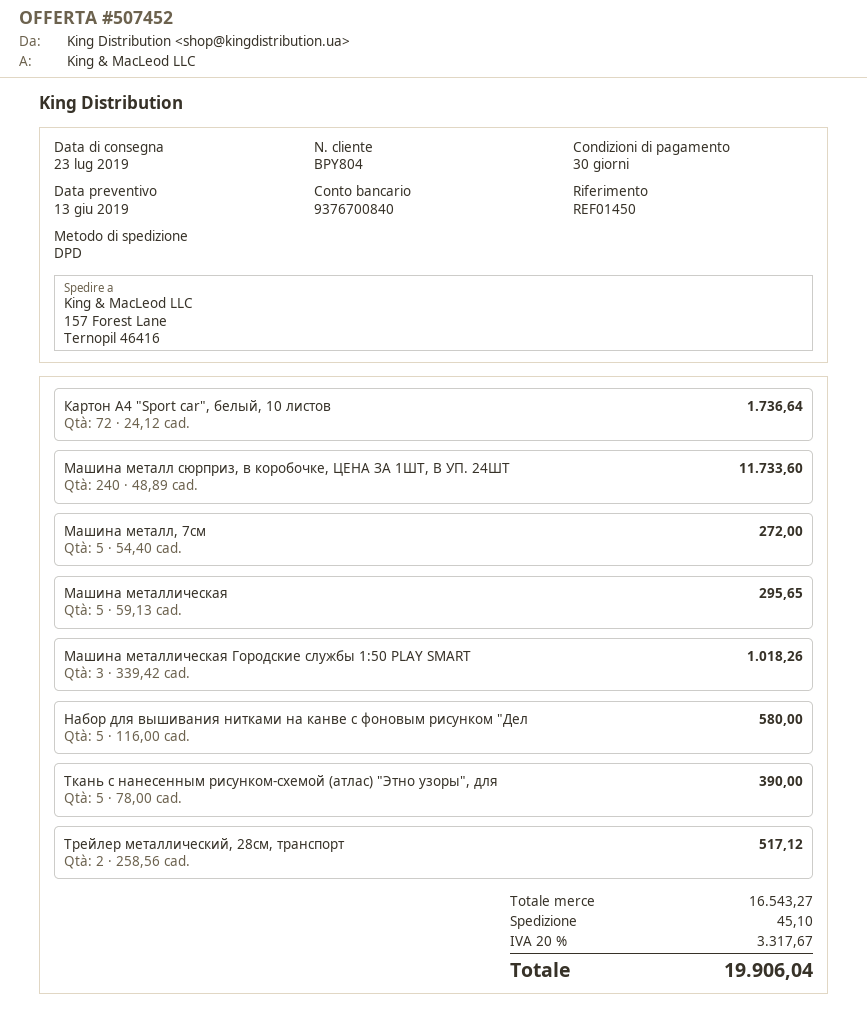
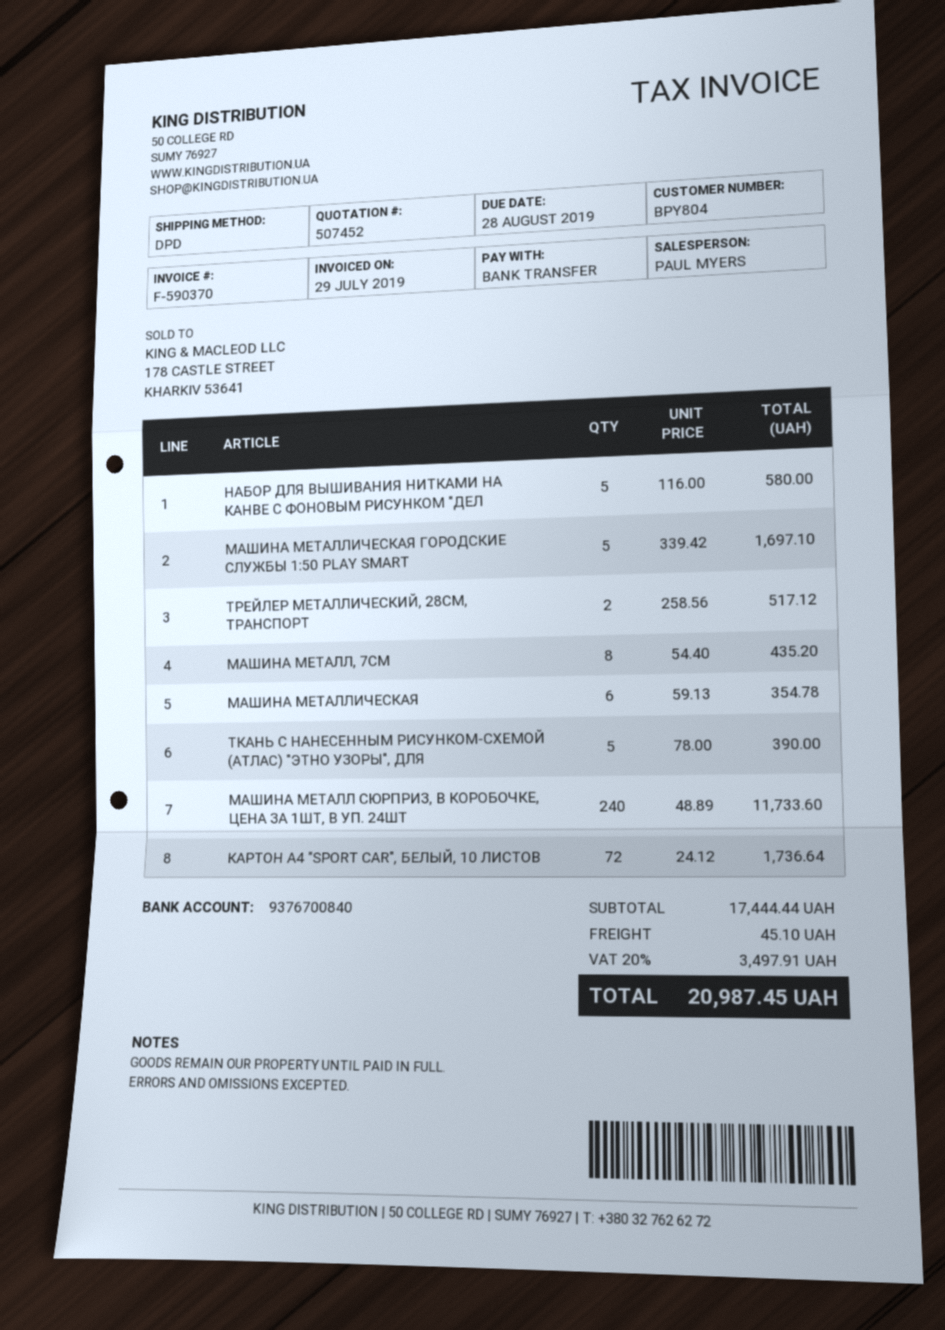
Машина металл, 7см: 5 x 54.40 = 272.00 -> 8 x 54.40 = 435.20
Машина металлическая: 5 x 59.13 = 295.65 -> 6 x 59.13 = 354.78
Машина металлическая Городские службы 1:50 PLAY SMART: 3 x 339.42 = 1018.26 -> 5 x 339.42 = 1697.10
subtotal: 16543.27 -> 17444.44
tax: 20% = 3317.67 -> 20% = 3497.91
total: 19906.04 -> 20987.45

